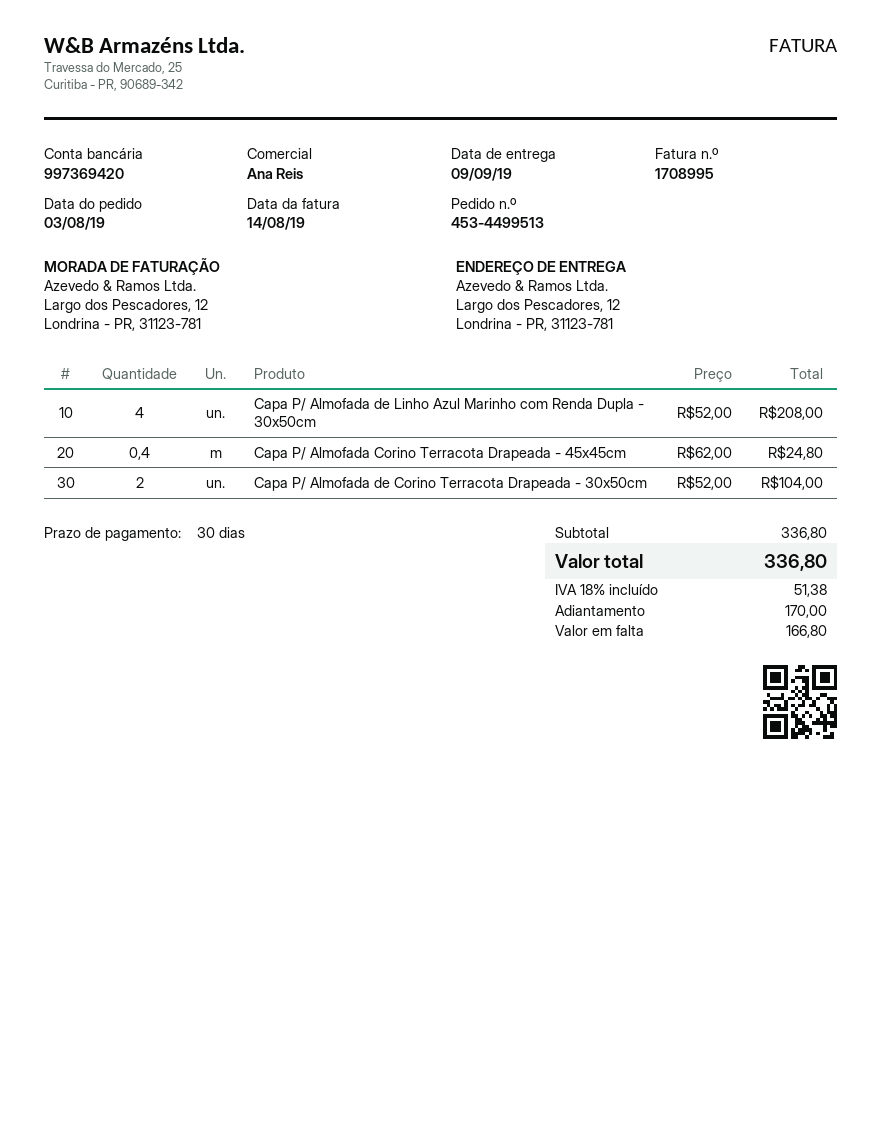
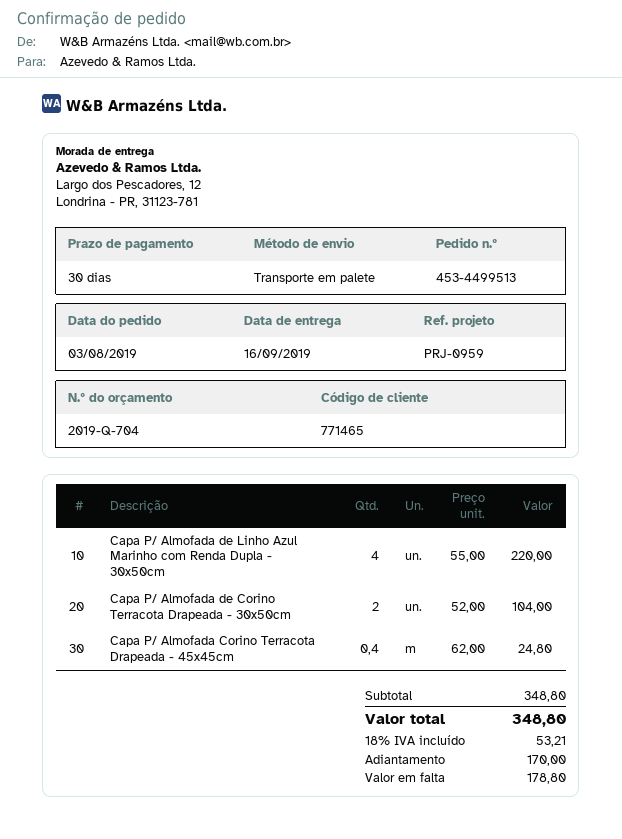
delivery date: 2019-09-09 -> 2019-09-16
Capa P/ Almofada de Linho Azul Marinho com Renda Dupla - 30x50cm: 4 x 52.00 = 208.00 -> 4 x 55.00 = 220.00
subtotal: 336.80 -> 348.80
tax: 18% = 51.38 -> 18% = 53.21
total: 336.80 -> 348.80
balance: 166.80 -> 178.80

